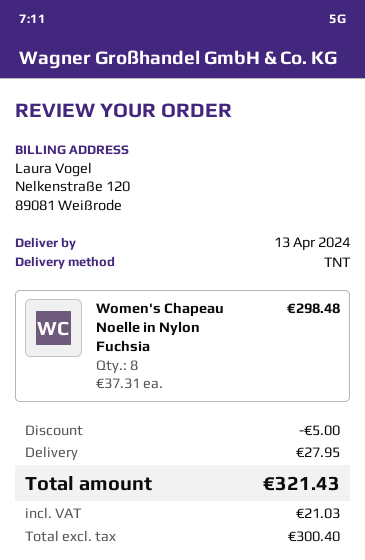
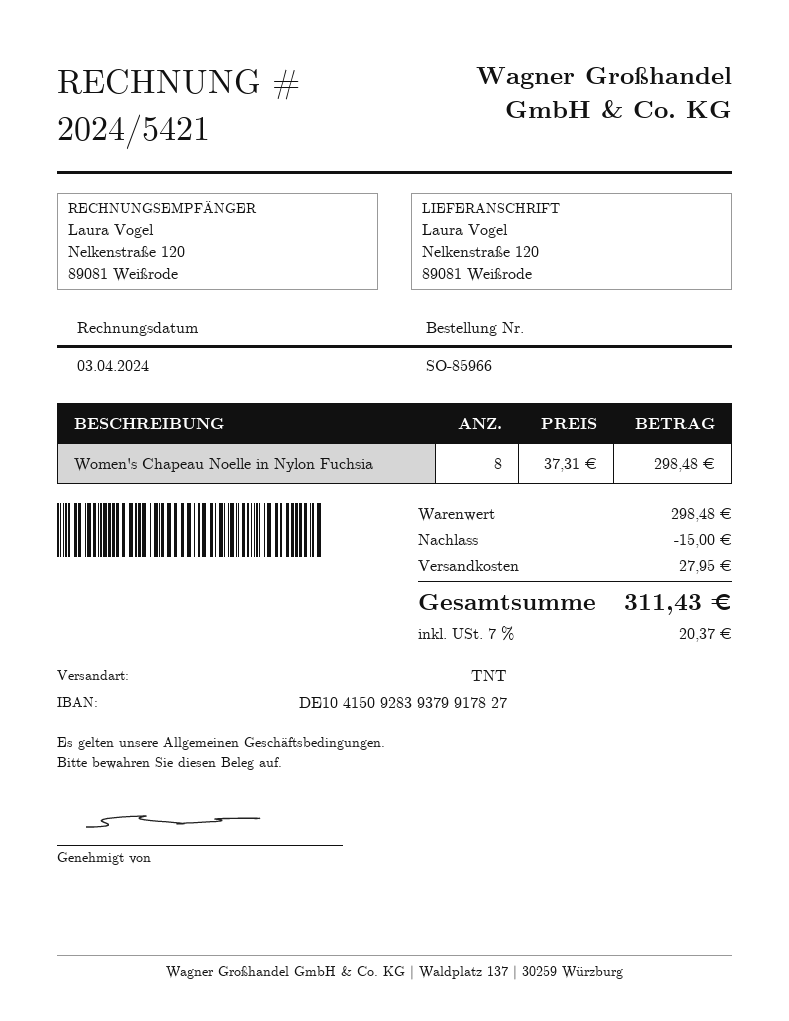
discount: 5.00 -> 15.00
tax: 21.03 -> 20.37
total: 321.43 -> 311.43

